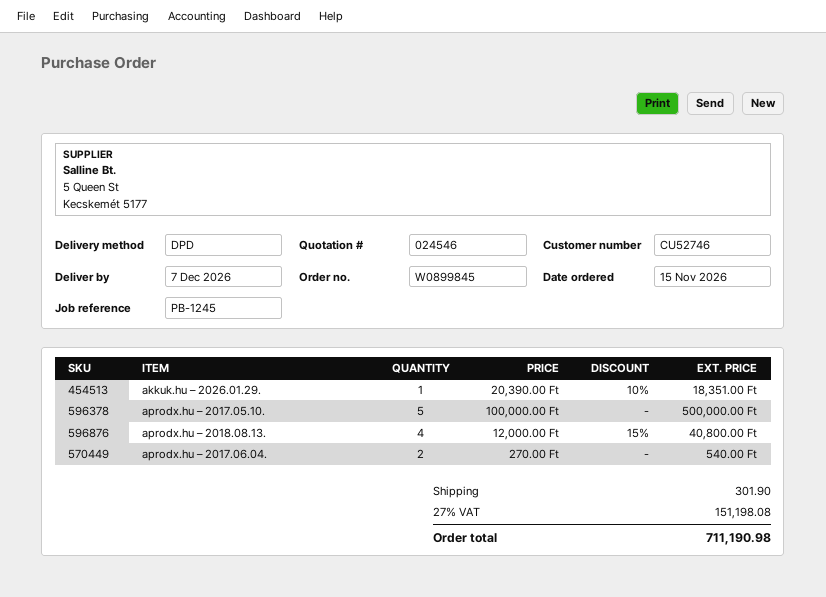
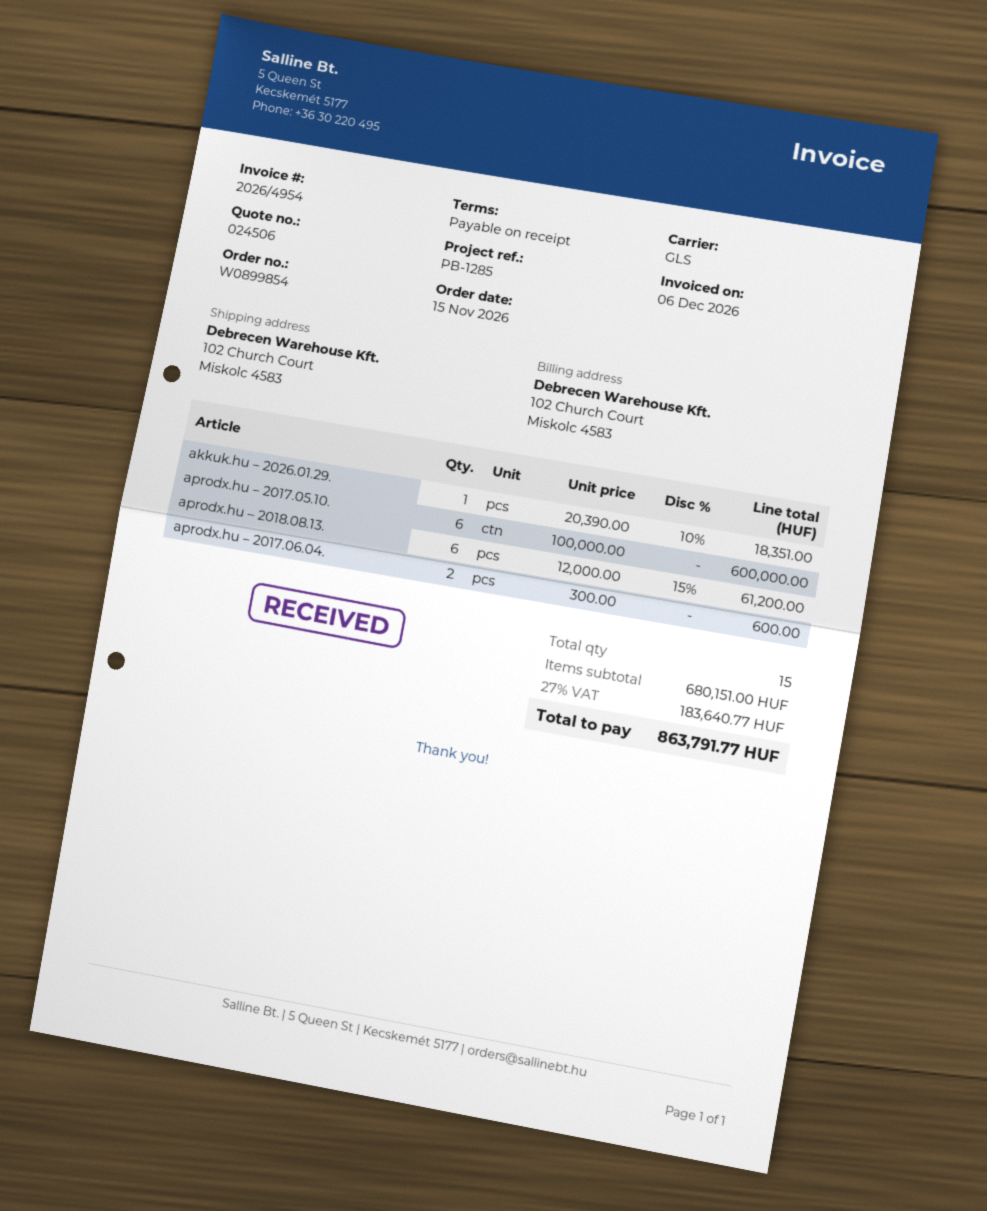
quote number: 024546 -> 024506
order number: W0899845 -> W0899854
reference: PB-1245 -> PB-1285
shipping method: DPD -> GLS
aprodx.hu – 2017.05.10.: 5 x 100000.00 = 500000.00 -> 6 x 100000.00 = 600000.00
aprodx.hu – 2018.08.13.: 4 x 12000.00 - 15% = 40800.00 -> 6 x 12000.00 - 15% = 61200.00
aprodx.hu – 2017.06.04.: 2 x 270.00 = 540.00 -> 2 x 300.00 = 600.00
shipping: 301.90 -> none
tax: 27% = 151198.08 -> 27% = 183640.77
total: 711190.98 -> 863791.77

